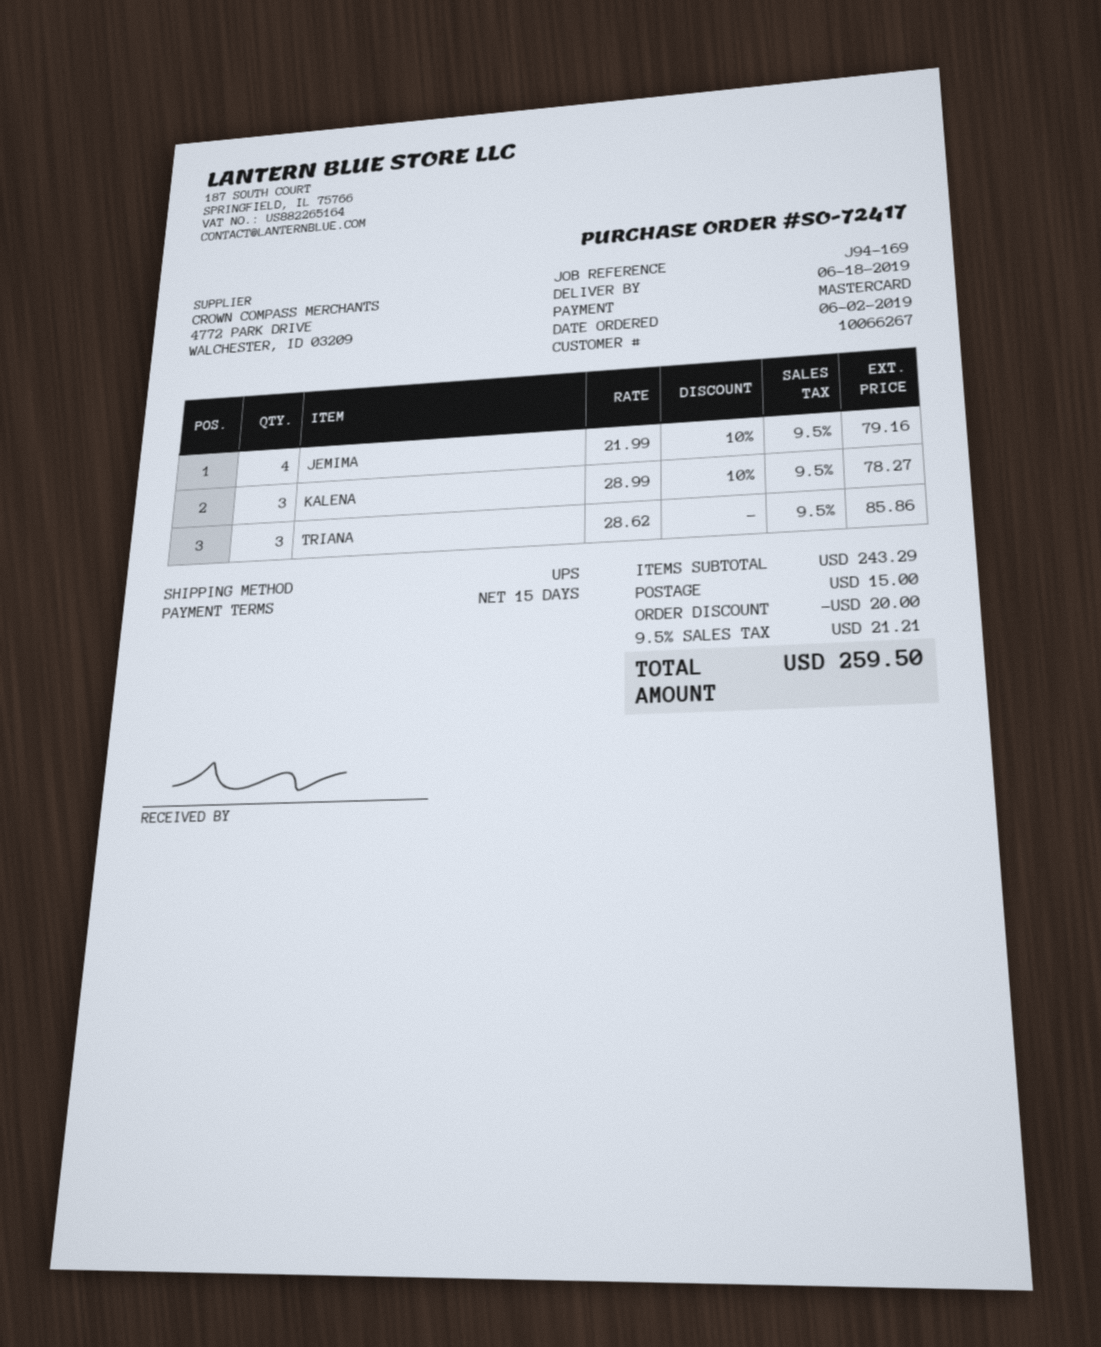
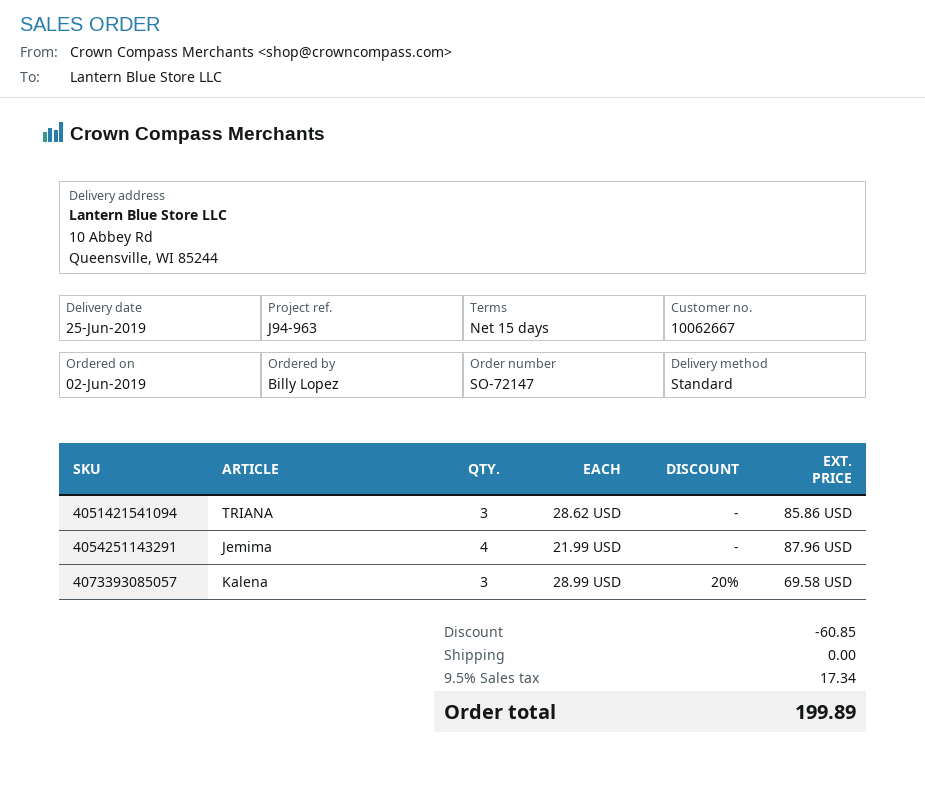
order number: SO-72417 -> SO-72147
delivery date: 2019-06-18 -> 2019-06-25
customer number: 10066267 -> 10062667
reference: J94-169 -> J94-963
shipping method: UPS -> standard
JEMIMA: 4 x 21.99 - 10% = 79.16 -> 4 x 21.99 = 87.96
KALENA: 3 x 28.99 - 10% = 78.27 -> 3 x 28.99 - 20% = 69.58
discount: 20.00 -> 60.85
shipping: 15.00 -> 0.00
tax: 9.5% = 21.21 -> 9.5% = 17.34
total: 259.50 -> 199.89

